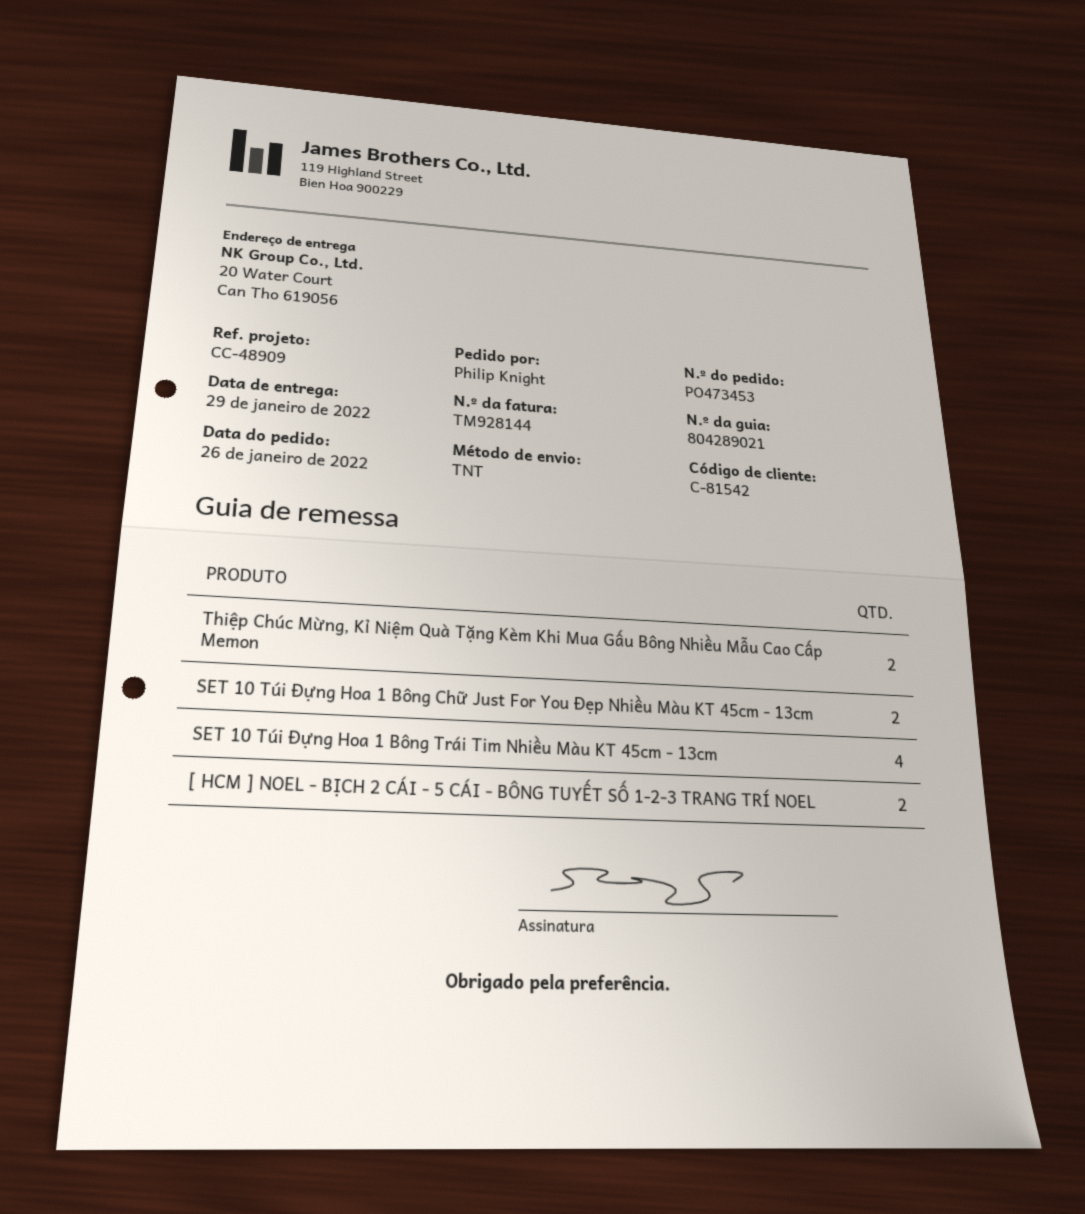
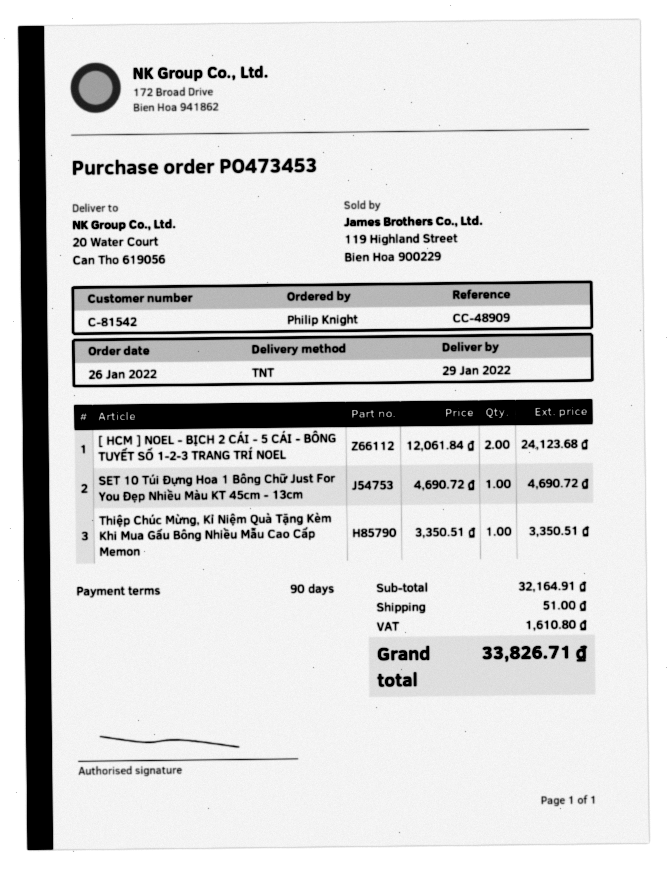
Thiệp Chúc Mừng, Kỉ Niệm Quà Tặng Kèm Khi Mua Gấu Bông Nhiều Mẫu Cao Cấp Memon: 2 -> 1
SET 10 Túi Đựng Hoa 1 Bông Chữ Just For You Đẹp Nhiều Màu KT 45cm - 13cm: 2 -> 1
SET 10 Túi Đựng Hoa 1 Bông Trái Tim Nhiều Màu KT 45cm - 13cm: 4 -> none

